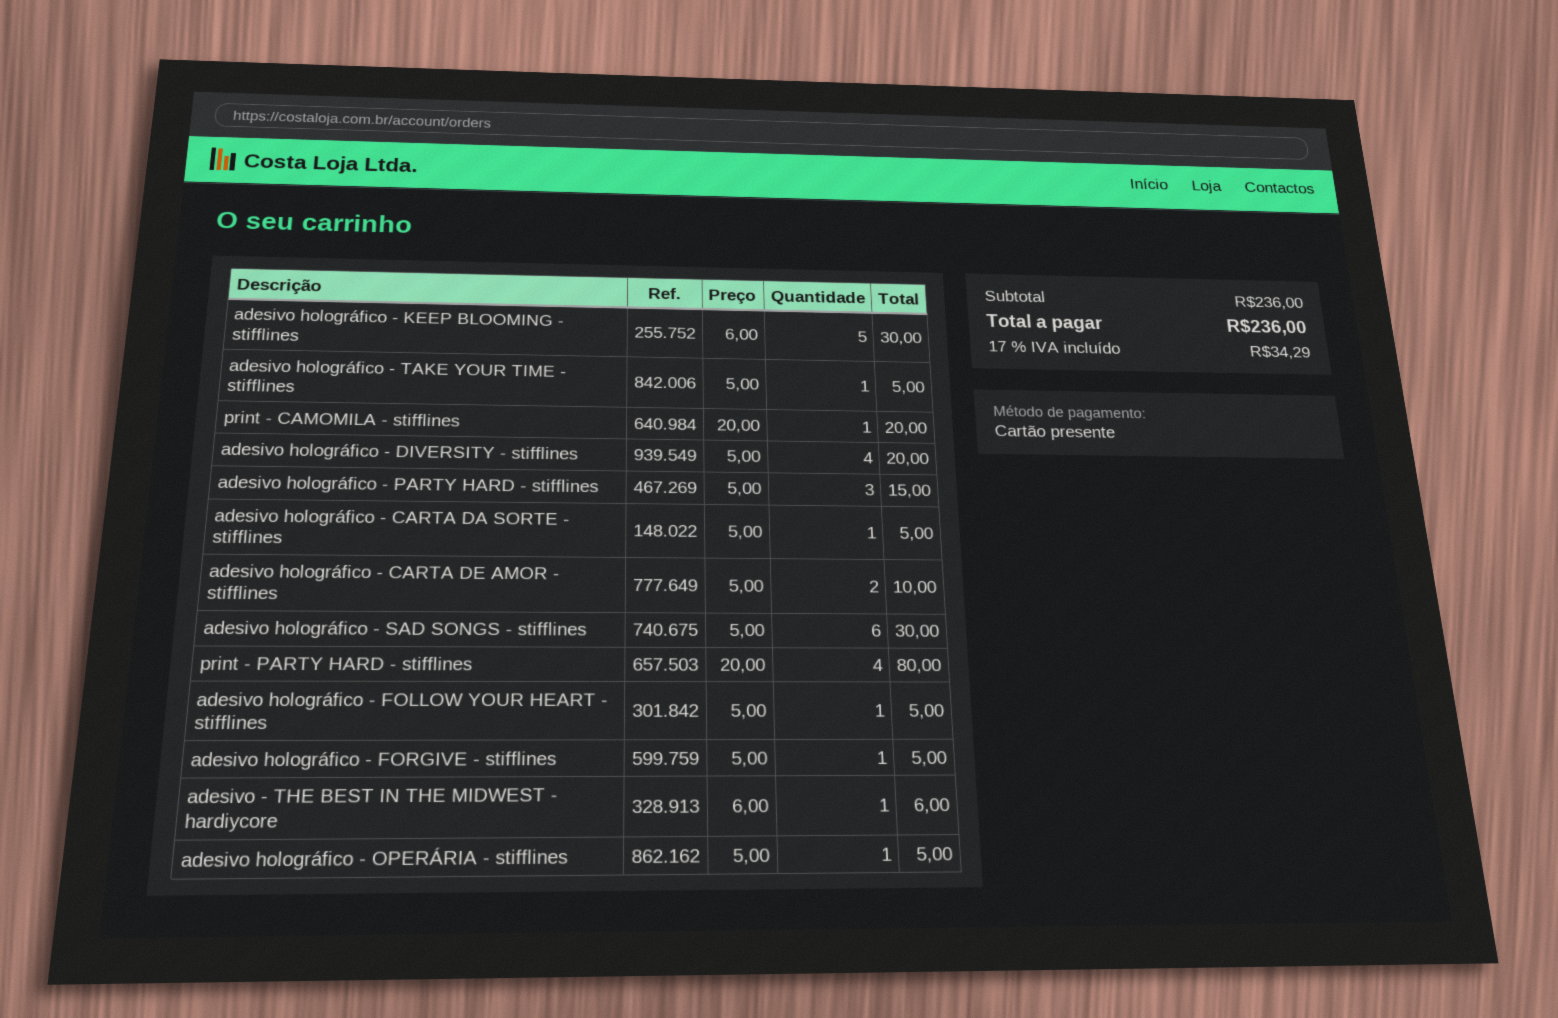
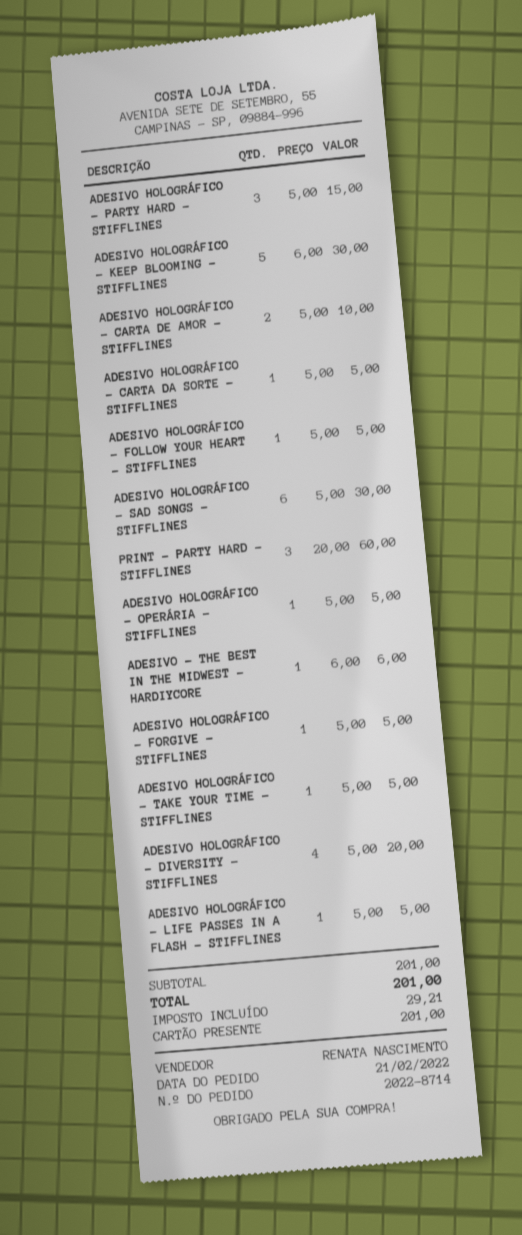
print - CAMOMILA - stifflines: 1 x 20.00 = 20.00 -> none
print - PARTY HARD - stifflines: 4 x 20.00 = 80.00 -> 3 x 20.00 = 60.00
ADESIVO HOLOGRÁFICO - LIFE PASSES IN A FLASH - STIFFLINES: none -> 1 x 5.00 = 5.00
subtotal: 236.00 -> 201.00
tax: 34.29 -> 29.21
total: 236.00 -> 201.00

